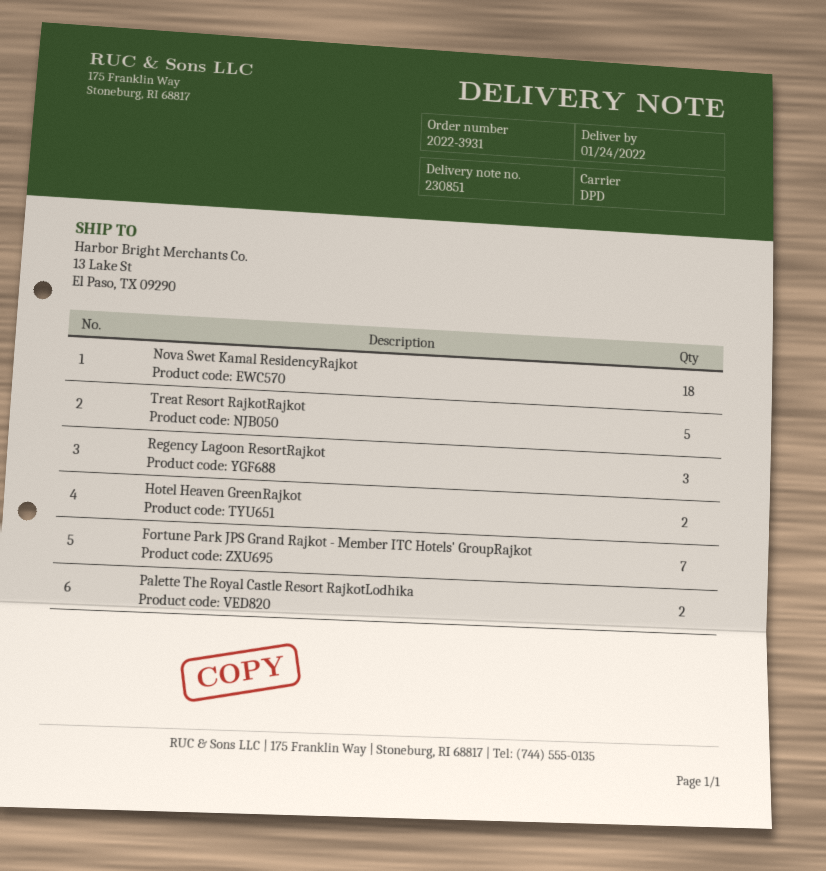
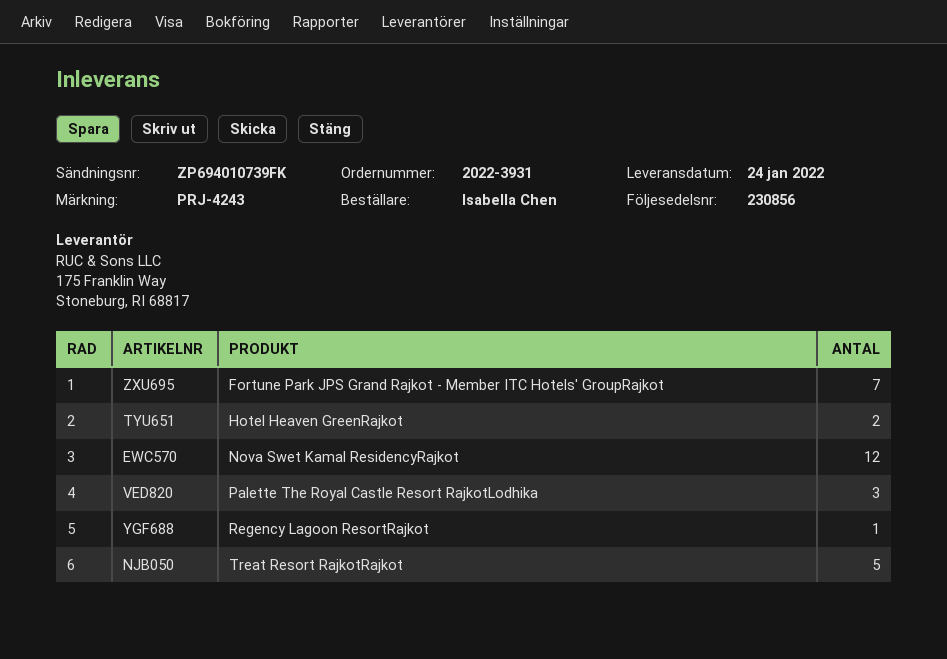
delivery note number: 230851 -> 230856
Nova Swet Kamal ResidencyRajkot: 18 -> 12
Regency Lagoon ResortRajkot: 3 -> 1
Palette The Royal Castle Resort RajkotLodhika: 2 -> 3

